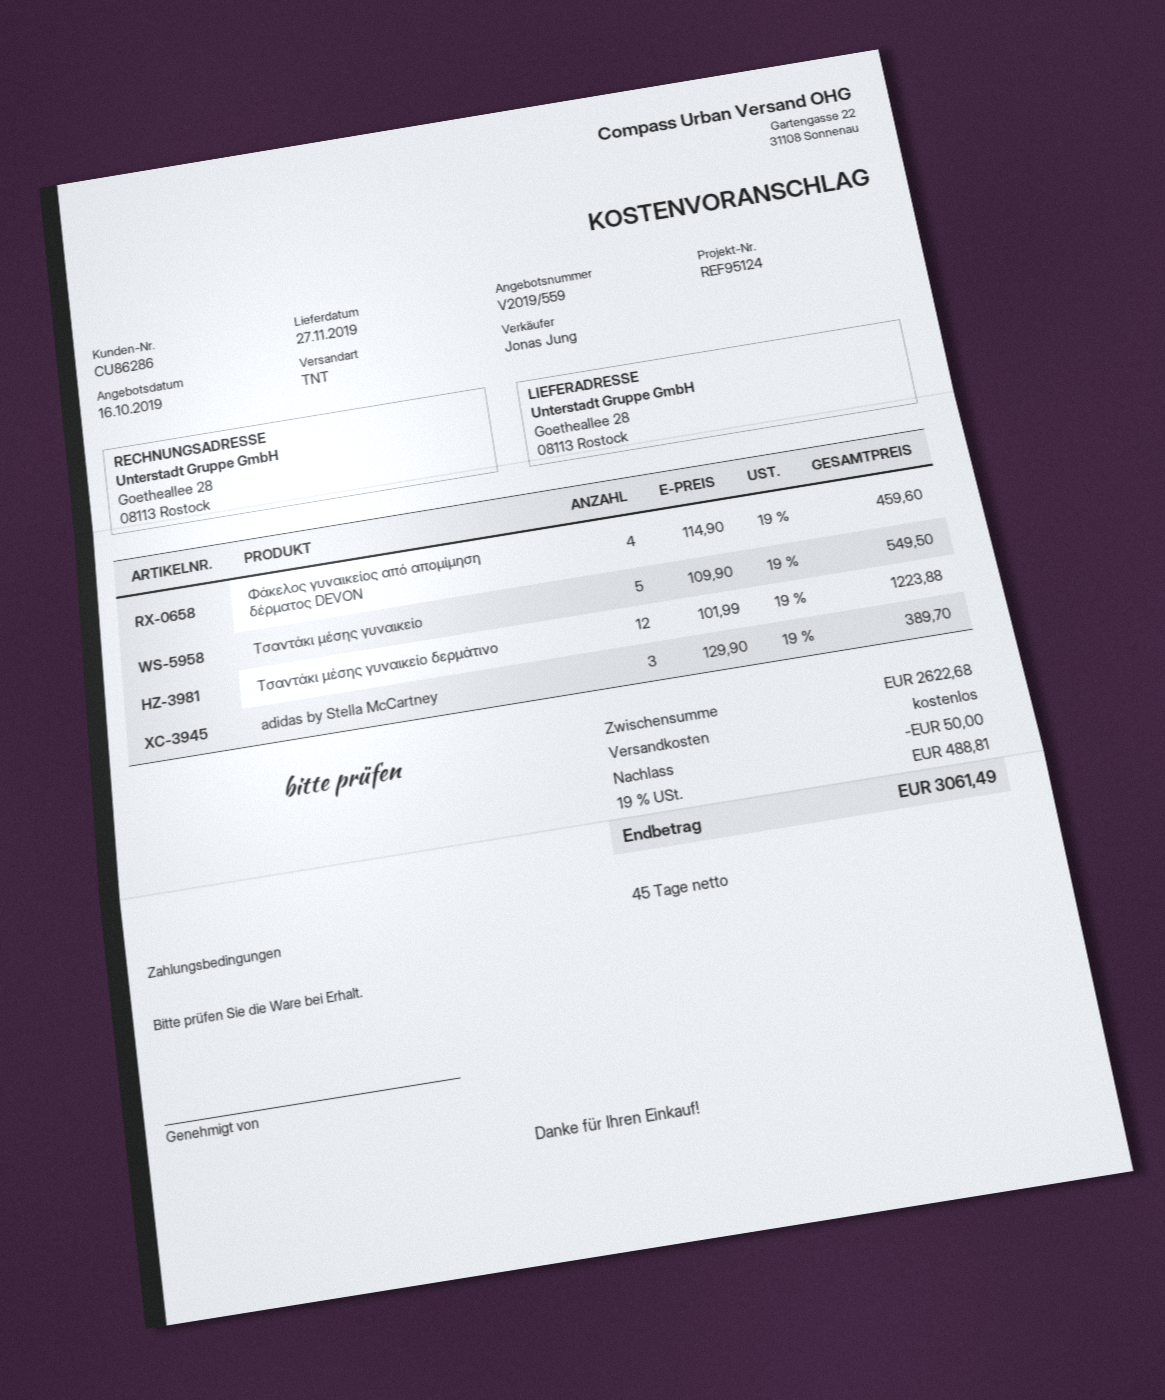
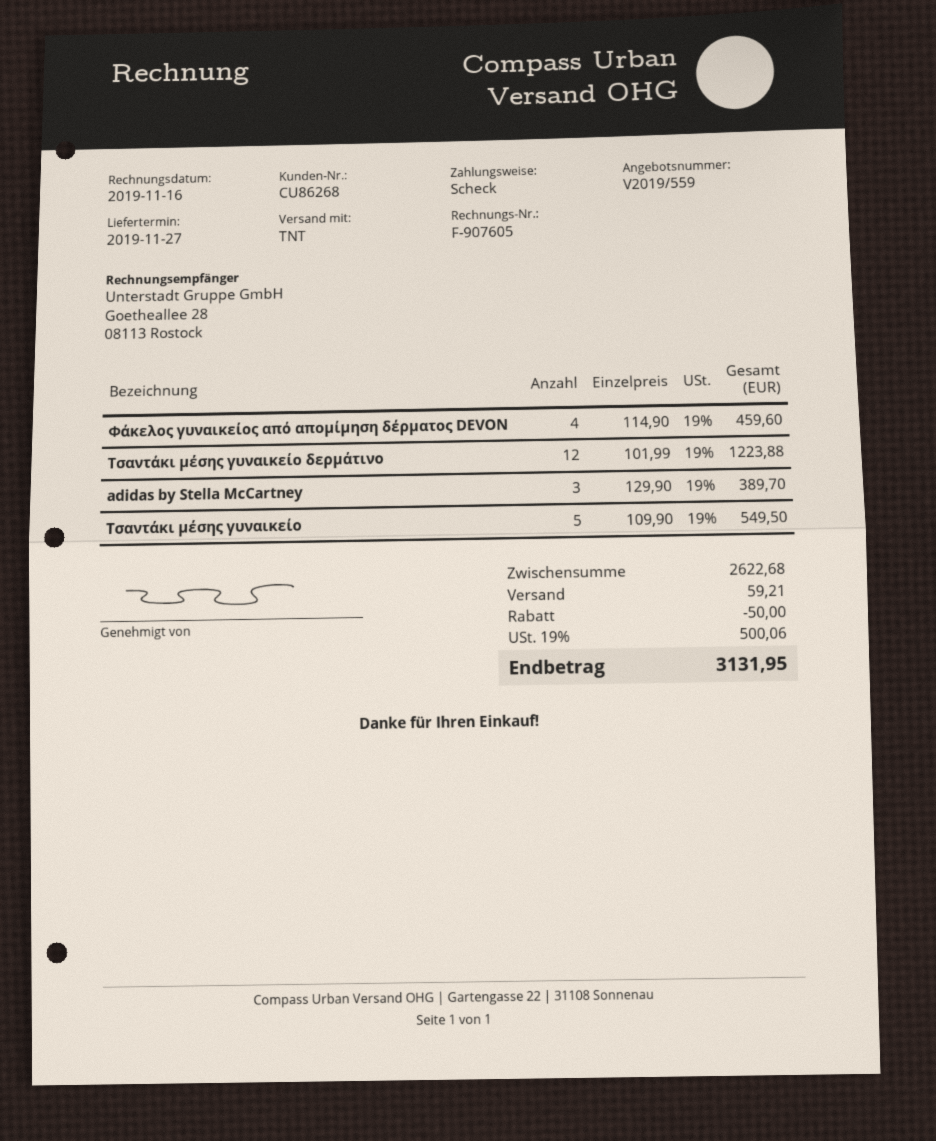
customer number: CU86286 -> CU86268
shipping: 0.00 -> 59.21
tax: 19% = 488.81 -> 19% = 500.06
total: 3061.49 -> 3131.95

